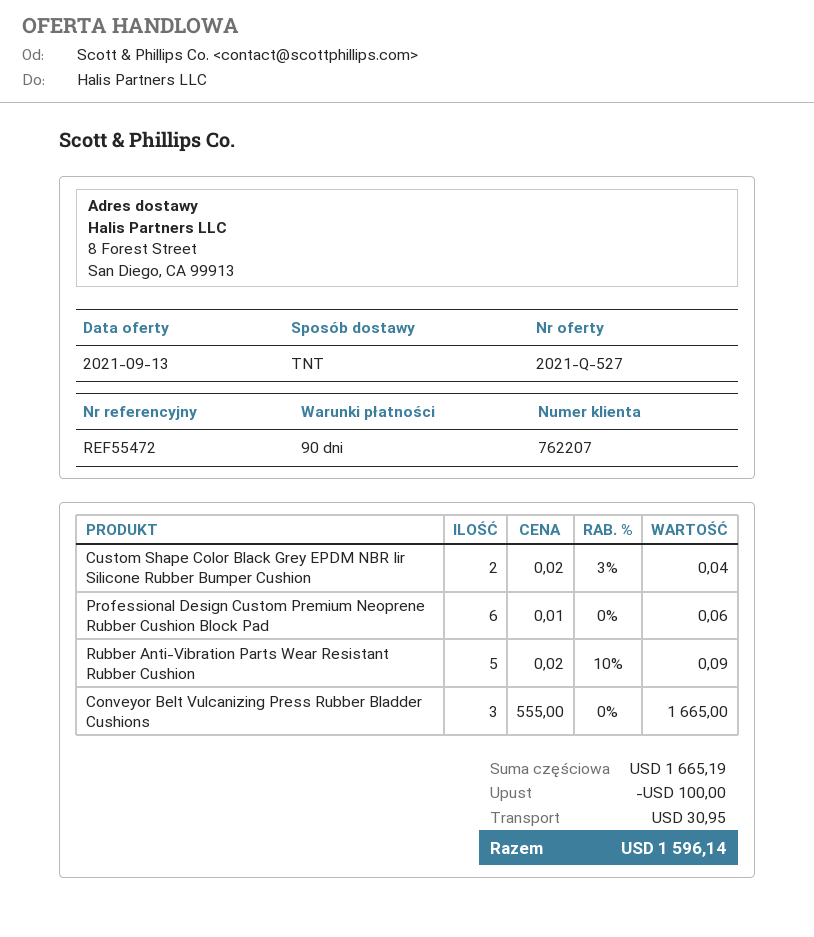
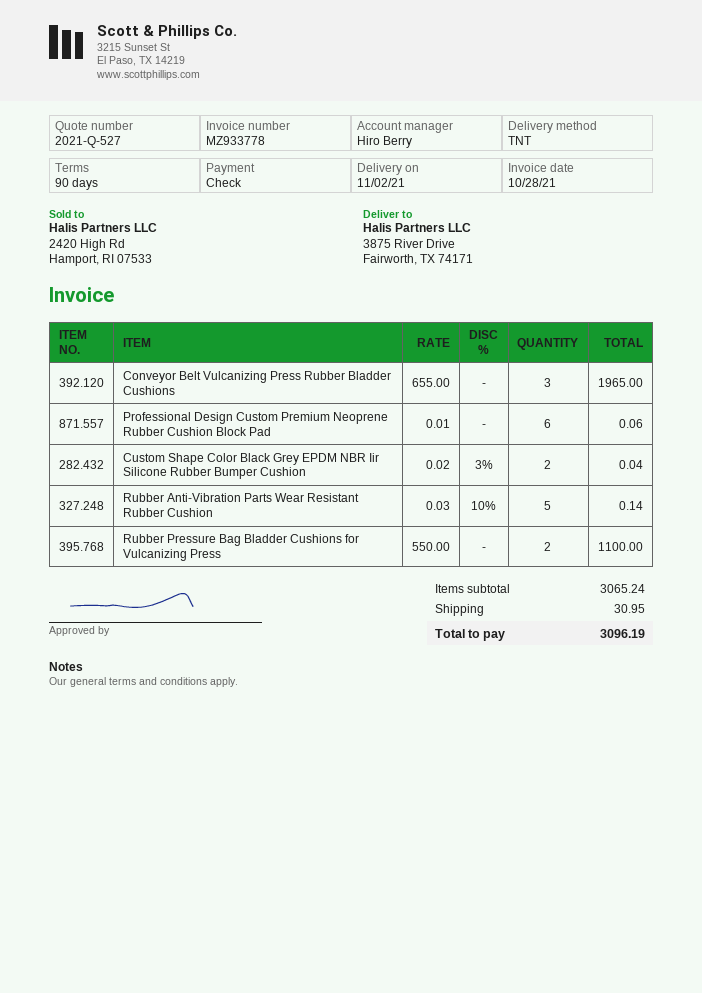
ship to: 8 Forest Street, San Diego, CA 99913 -> 3875 River Drive, Fairworth, TX 74171
Rubber Anti-Vibration Parts Wear Resistant Rubber Cushion: 5 x 0.02 - 10% = 0.09 -> 5 x 0.03 - 10% = 0.14
Conveyor Belt Vulcanizing Press Rubber Bladder Cushions: 3 x 555.00 = 1665.00 -> 3 x 655.00 = 1965.00
Rubber Pressure Bag Bladder Cushions for Vulcanizing Press: none -> 2 x 550.00 = 1100.00
subtotal: 1665.19 -> 3065.24
discount: 100.00 -> none
total: 1596.14 -> 3096.19

